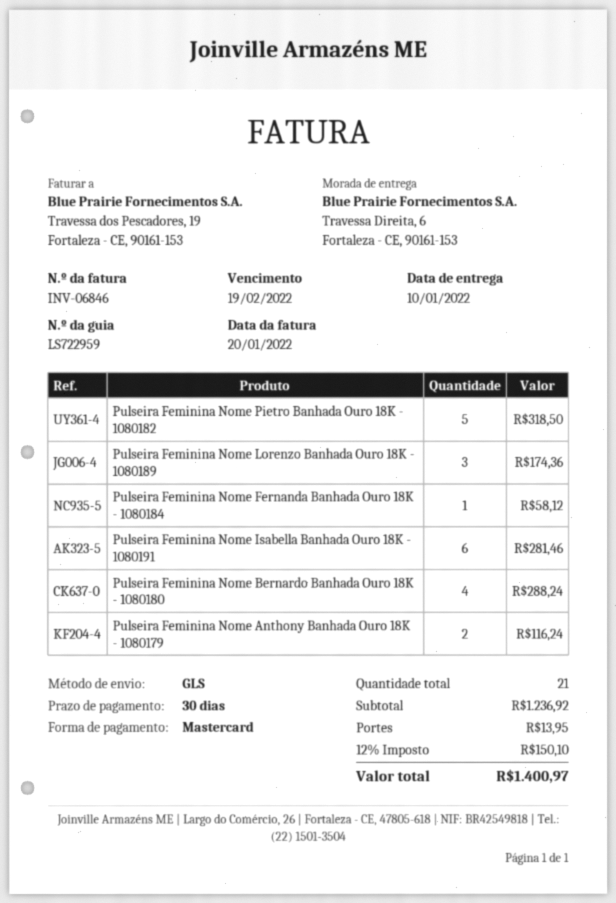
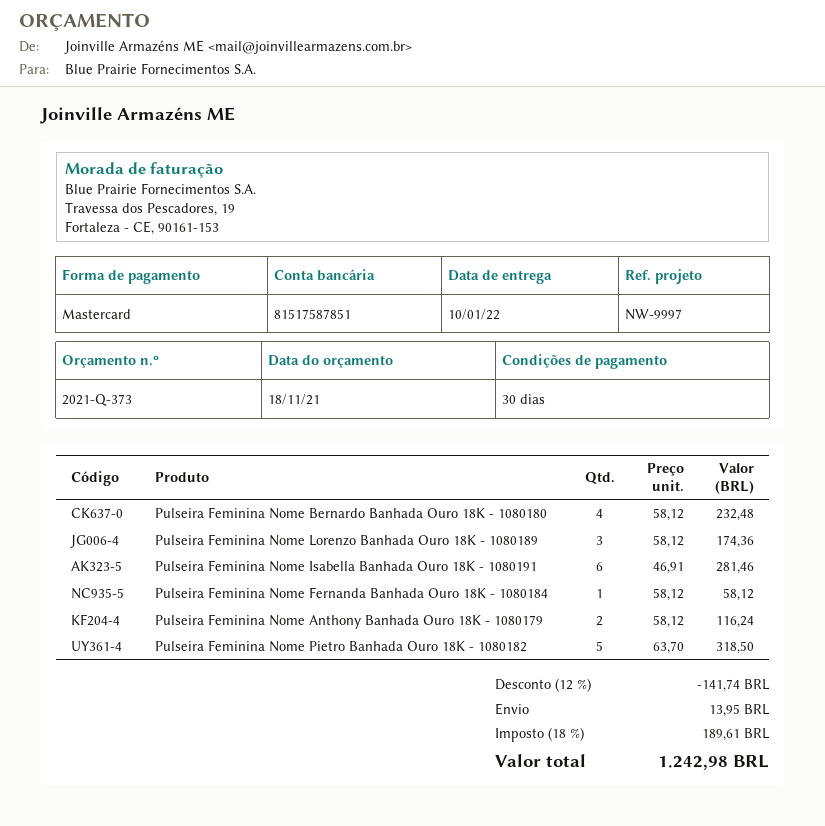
Pulseira Feminina Nome Bernardo Banhada Ouro 18K - 1080180: 4 for 288.24 -> 4 for 232.48
discount: none -> 12% = 141.74
tax: 12% = 150.10 -> 18% = 189.61
total: 1400.97 -> 1242.98

